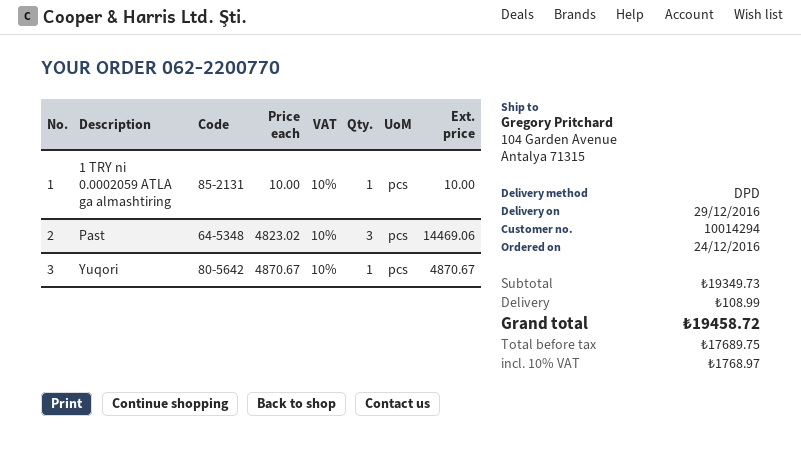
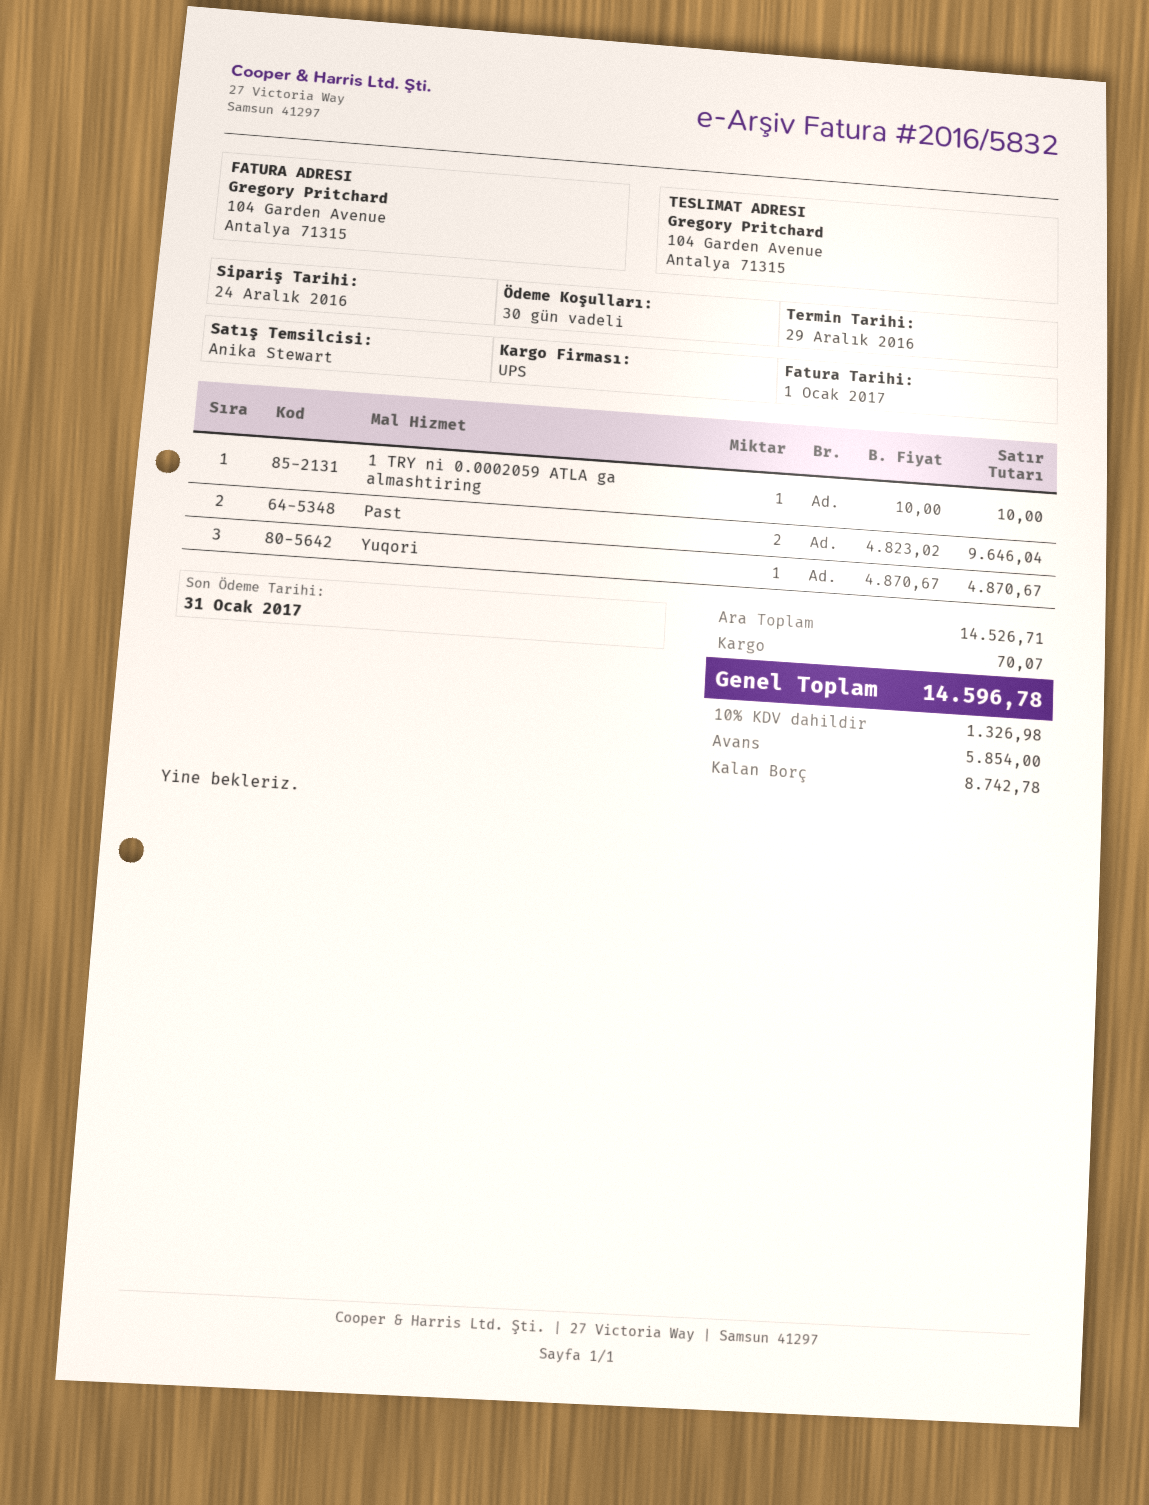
shipping method: DPD -> UPS
Past: 3 x 4823.02 = 14469.06 -> 2 x 4823.02 = 9646.04
subtotal: 19349.73 -> 14526.71
shipping: 108.99 -> 70.07
tax: 10% = 1768.97 -> 10% = 1326.98
total: 19458.72 -> 14596.78

